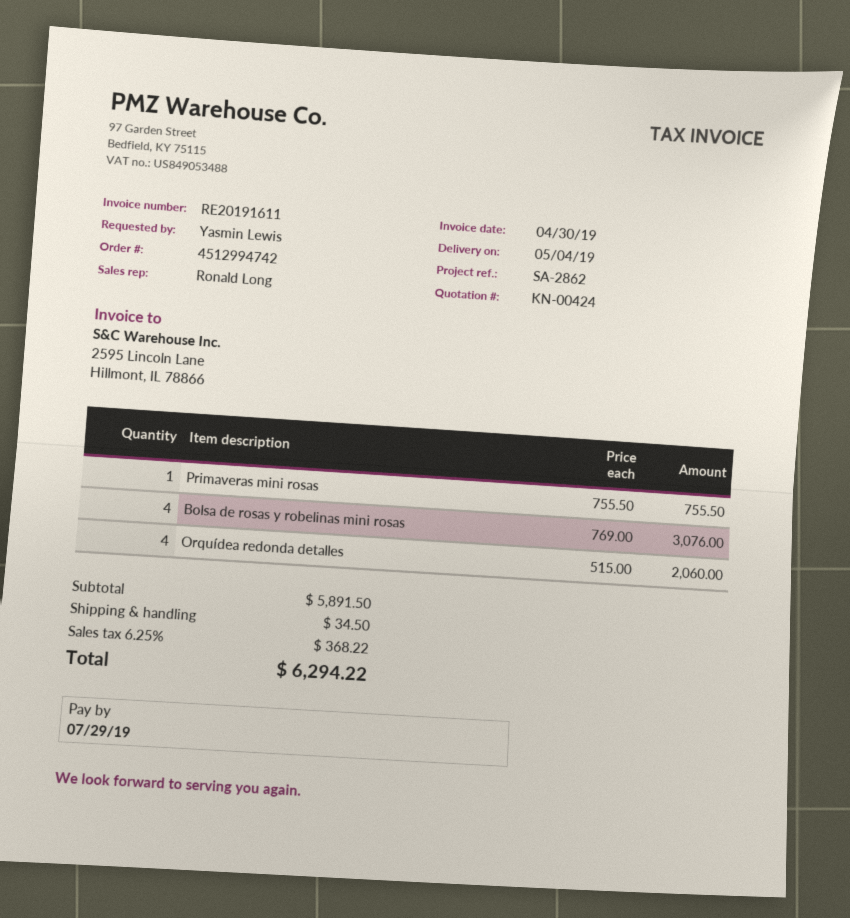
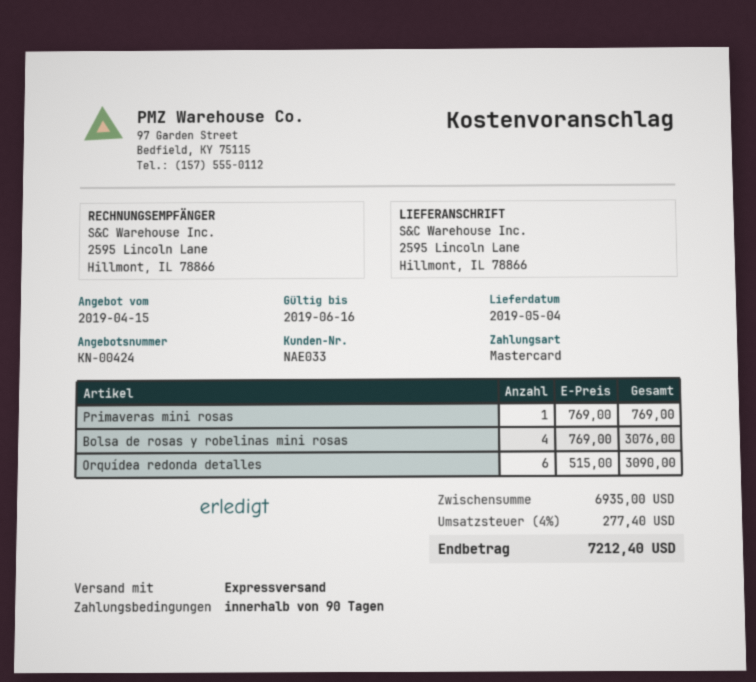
Primaveras mini rosas: 1 x 755.50 = 755.50 -> 1 x 769.00 = 769.00
Orquídea redonda detalles: 4 x 515.00 = 2060.00 -> 6 x 515.00 = 3090.00
subtotal: 5891.50 -> 6935.00
shipping: 34.50 -> none
tax: 6.25% = 368.22 -> 4% = 277.40
total: 6294.22 -> 7212.40

